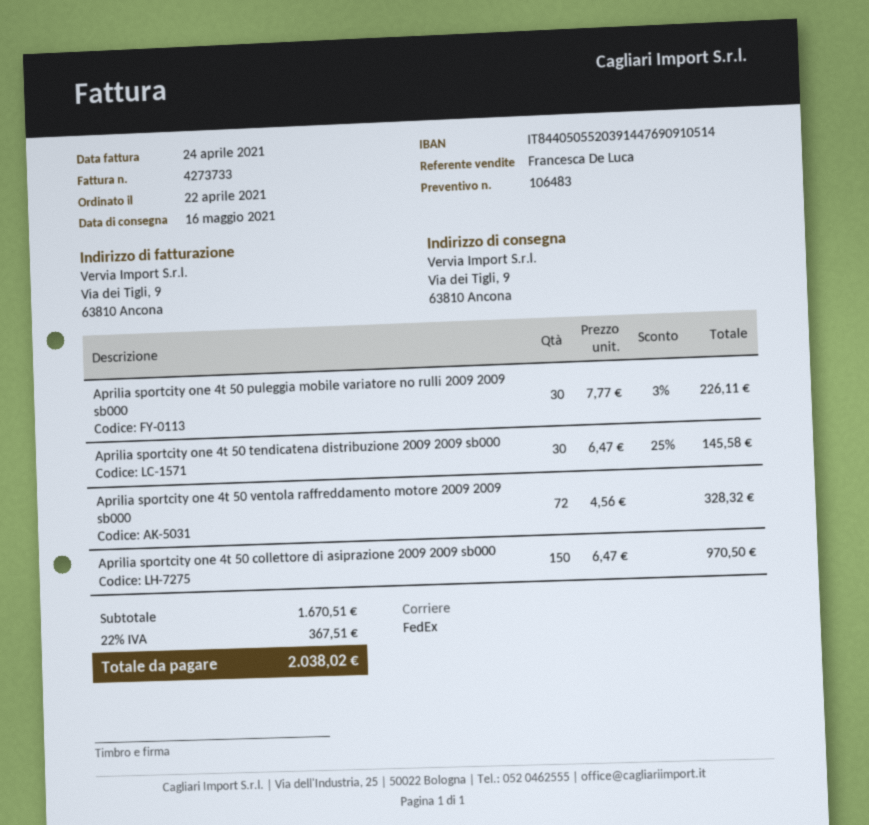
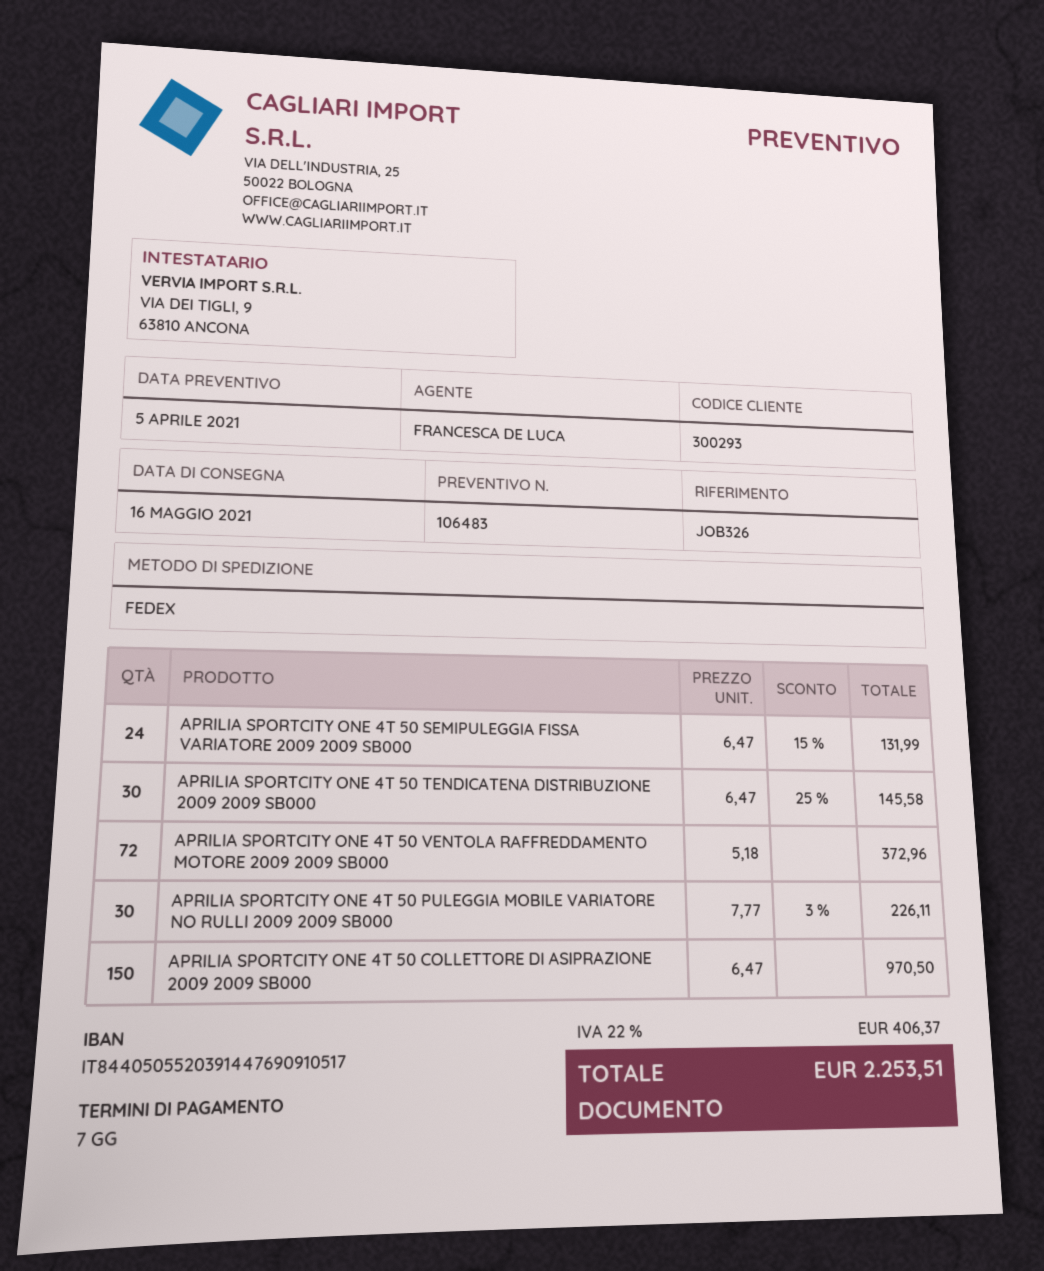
bank account: IT8440505520391447690910514 -> IT8440505520391447690910517
Aprilia sportcity one 4t 50 ventola raffreddamento motore 2009 2009 sb000: 72 x 4.56 = 328.32 -> 72 x 5.18 = 372.96
APRILIA SPORTCITY ONE 4T 50 SEMIPULEGGIA FISSA VARIATORE 2009 2009 SB000: none -> 24 x 6.47 - 15% = 131.99
tax: 22% = 367.51 -> 22% = 406.37
total: 2038.02 -> 2253.51

